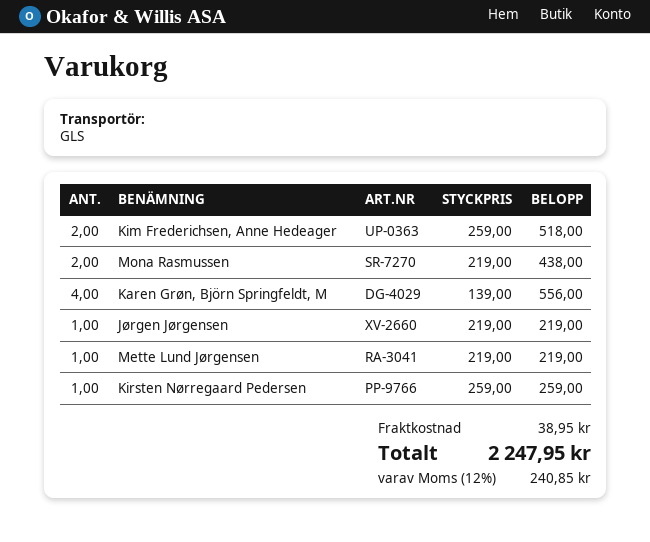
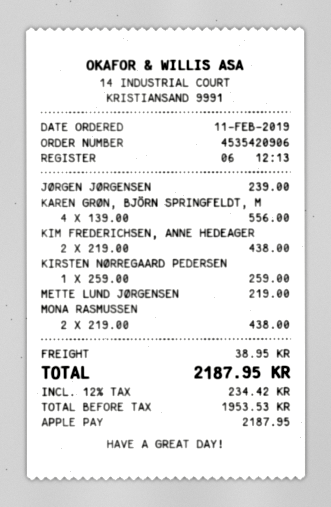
Kim Frederichsen, Anne Hedeager: 2 x 259.00 = 518.00 -> 2 x 219.00 = 438.00
Jørgen Jørgensen: 1 x 219.00 = 219.00 -> 1 x 239.00 = 239.00
tax: 12% = 240.85 -> 12% = 234.42
total: 2247.95 -> 2187.95

